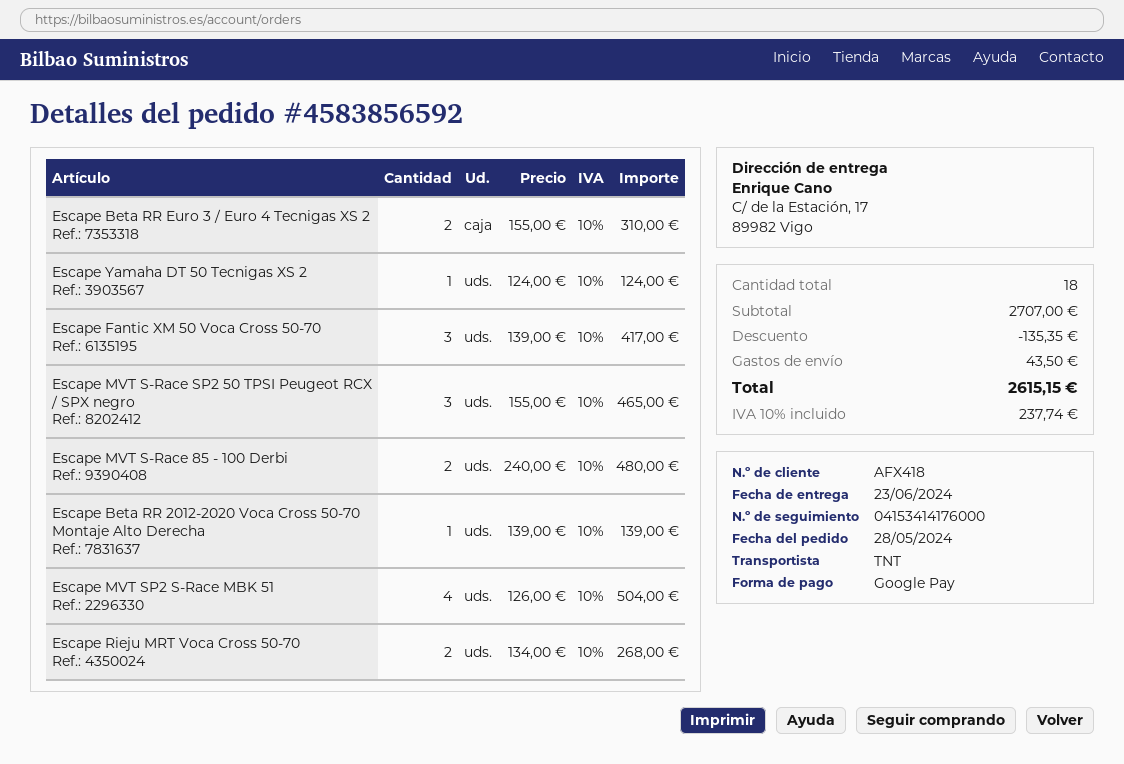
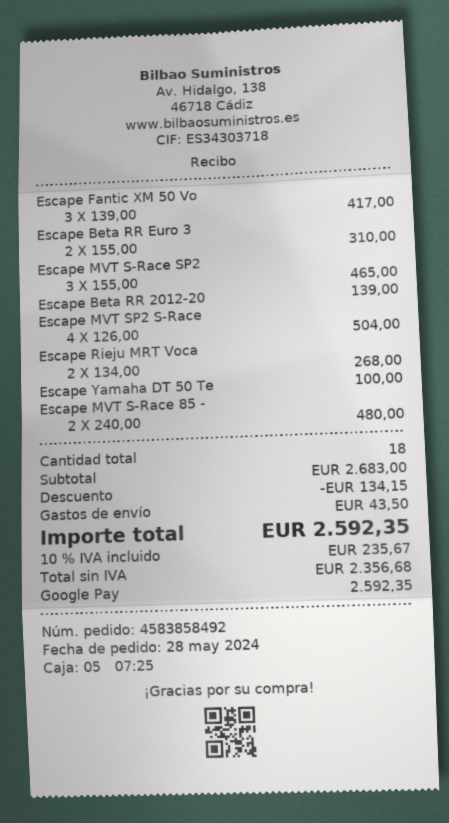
order number: 4583856592 -> 4583858492
Escape Yamaha DT 50 Tecnigas XS 2: 1 x 124.00 = 124.00 -> 1 x 100.00 = 100.00
subtotal: 2707.00 -> 2683.00
discount: 135.35 -> 134.15
tax: 10% = 237.74 -> 10% = 235.67
total: 2615.15 -> 2592.35

